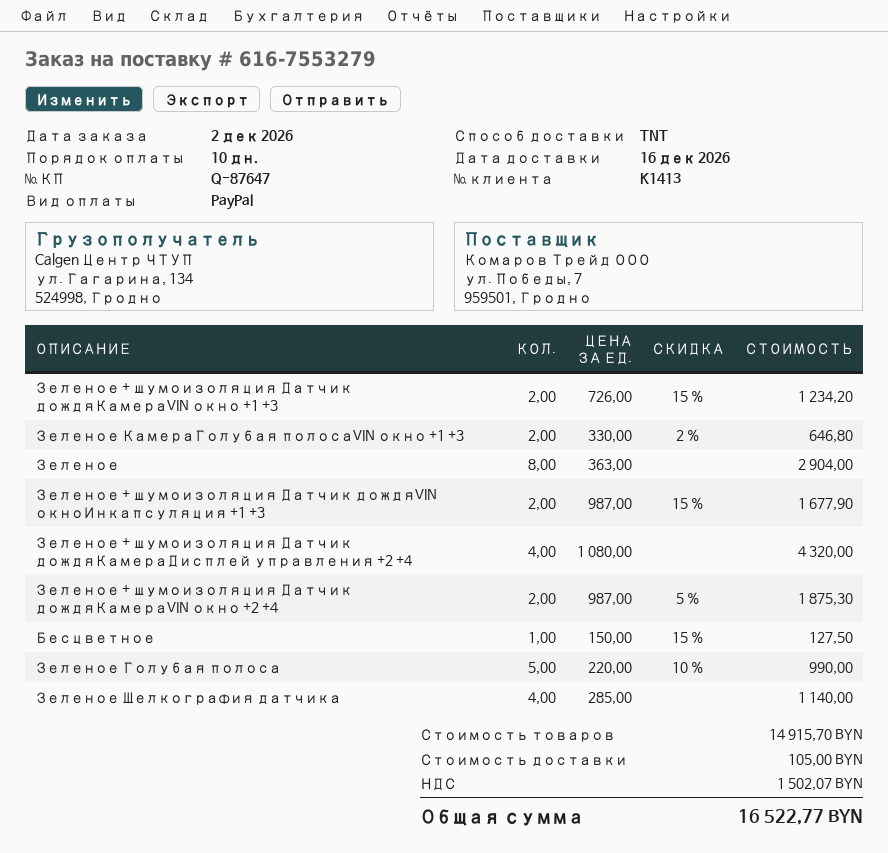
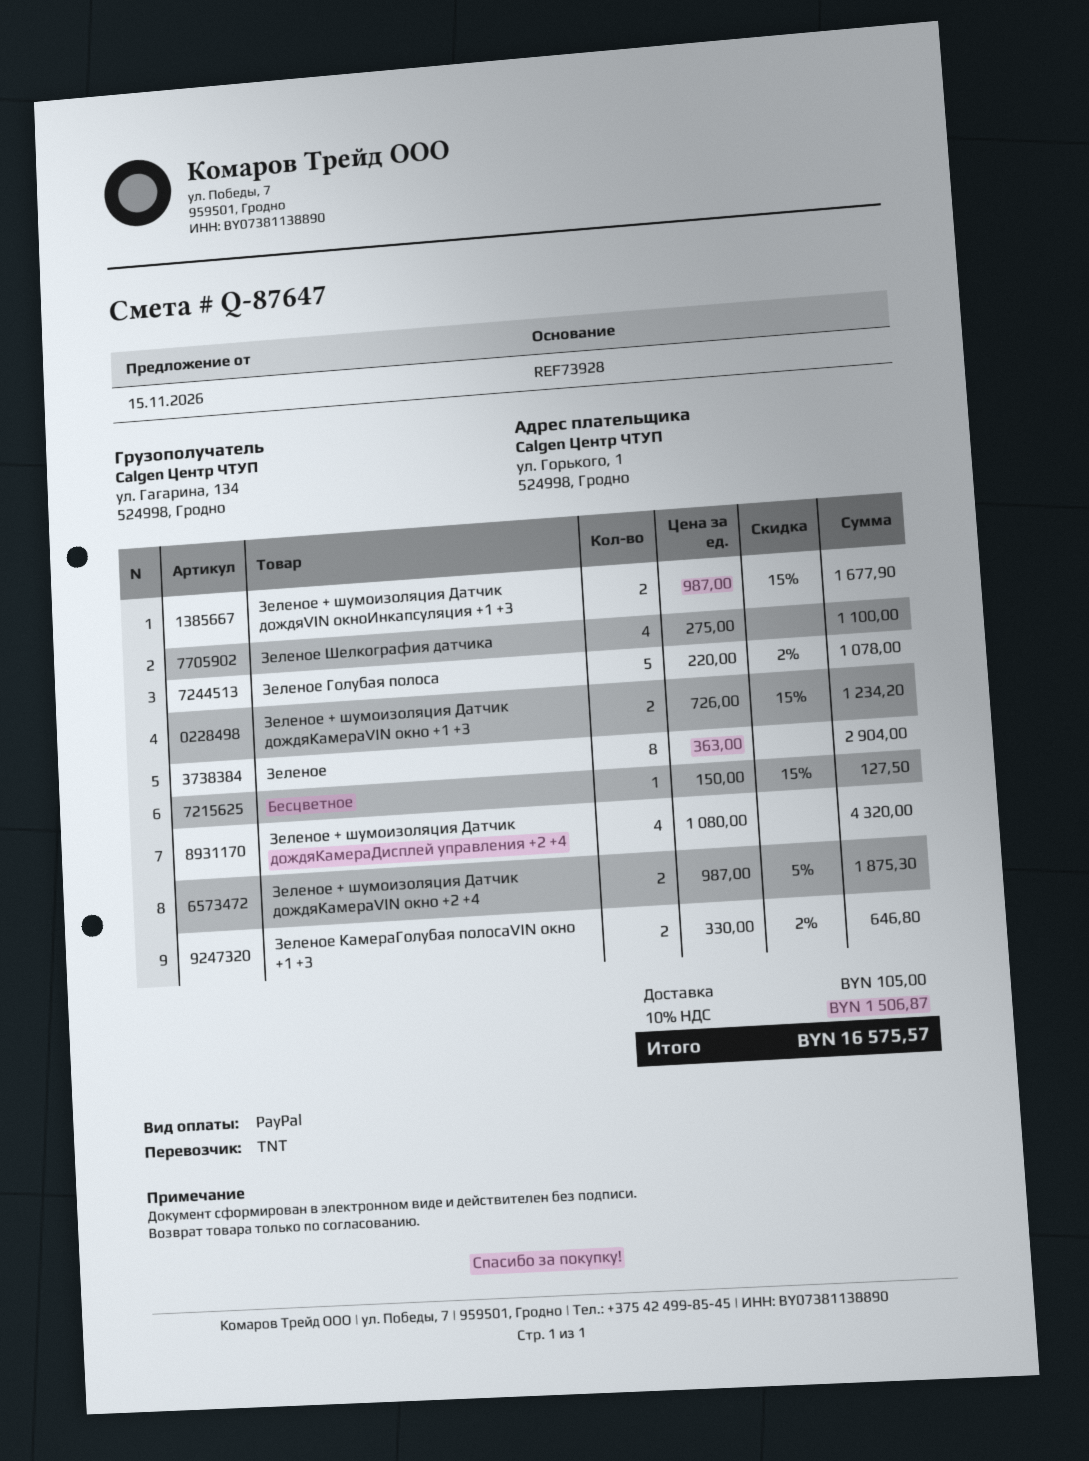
Зеленое Голубая полоса: 5 x 220.00 - 10% = 990.00 -> 5 x 220.00 - 2% = 1078.00
Зеленое Шелкография датчика: 4 x 285.00 = 1140.00 -> 4 x 275.00 = 1100.00
tax: 1502.07 -> 1506.87
total: 16522.77 -> 16575.57

